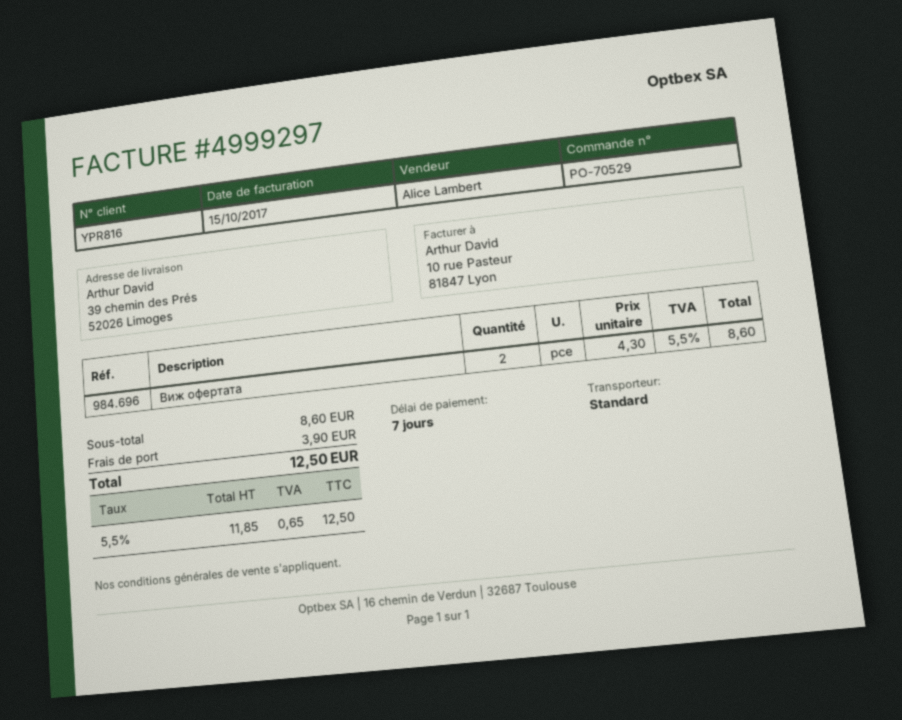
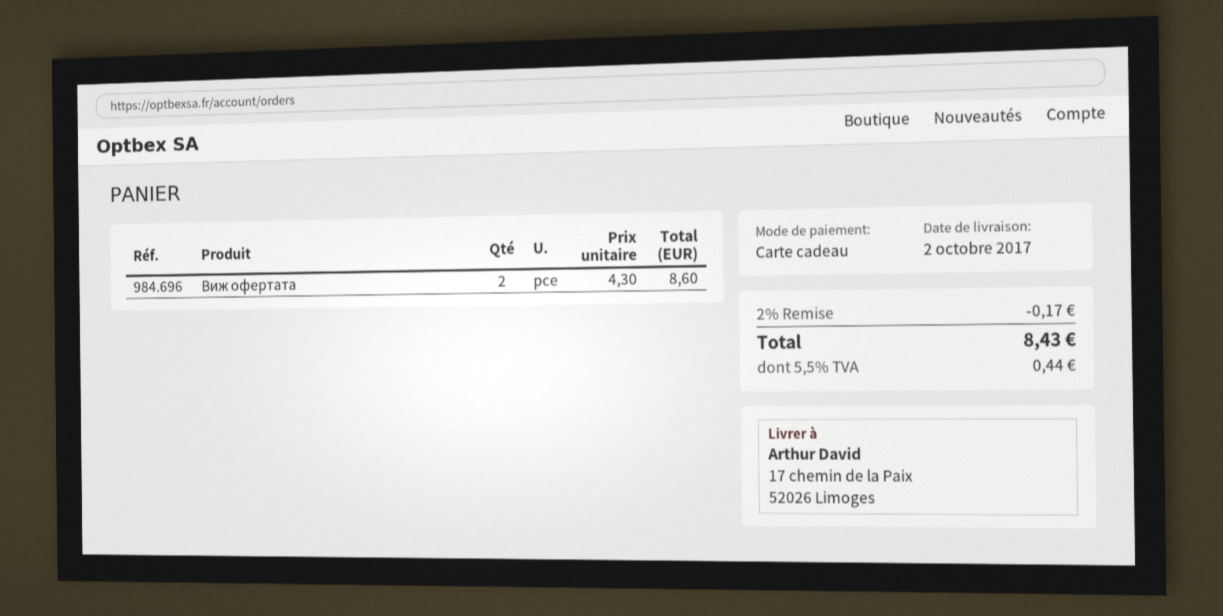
ship to: 39 chemin des Prés, 52026 Limoges -> 17 chemin de la Paix, 52026 Limoges
discount: none -> 2% = 0.17
shipping: 3.90 -> none
tax: 5.5% = 0.65 -> 5.5% = 0.44
total: 12.50 -> 8.43

